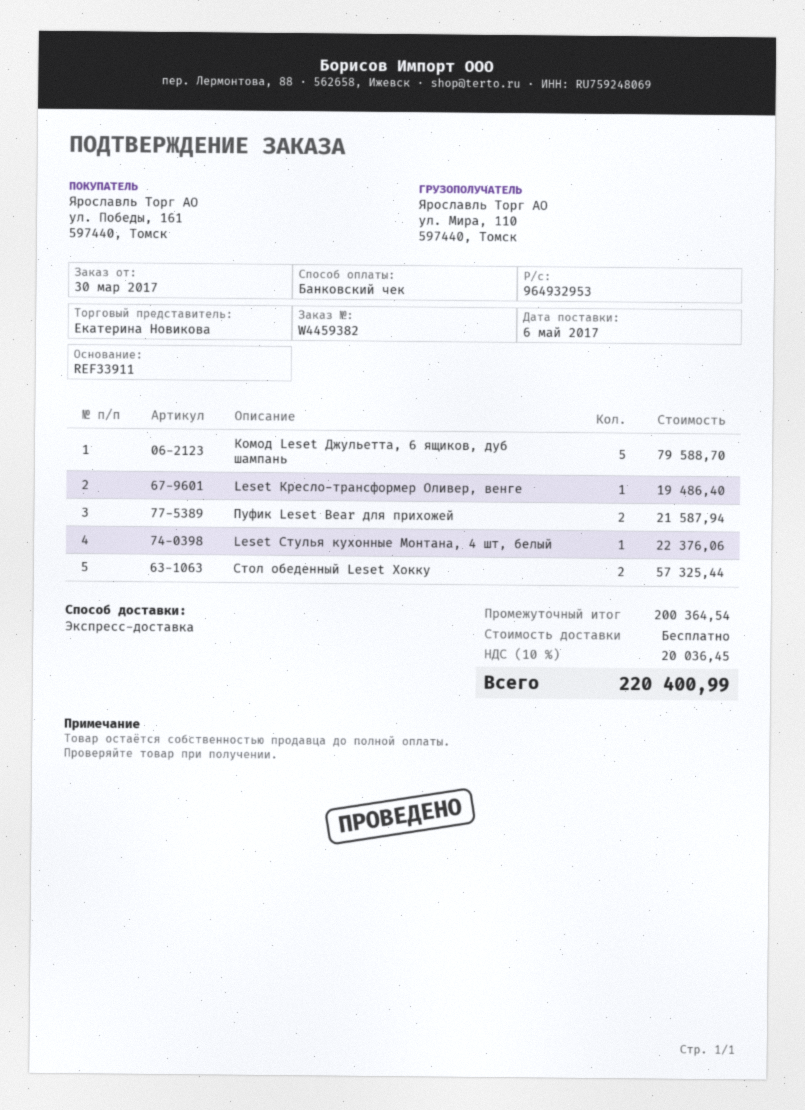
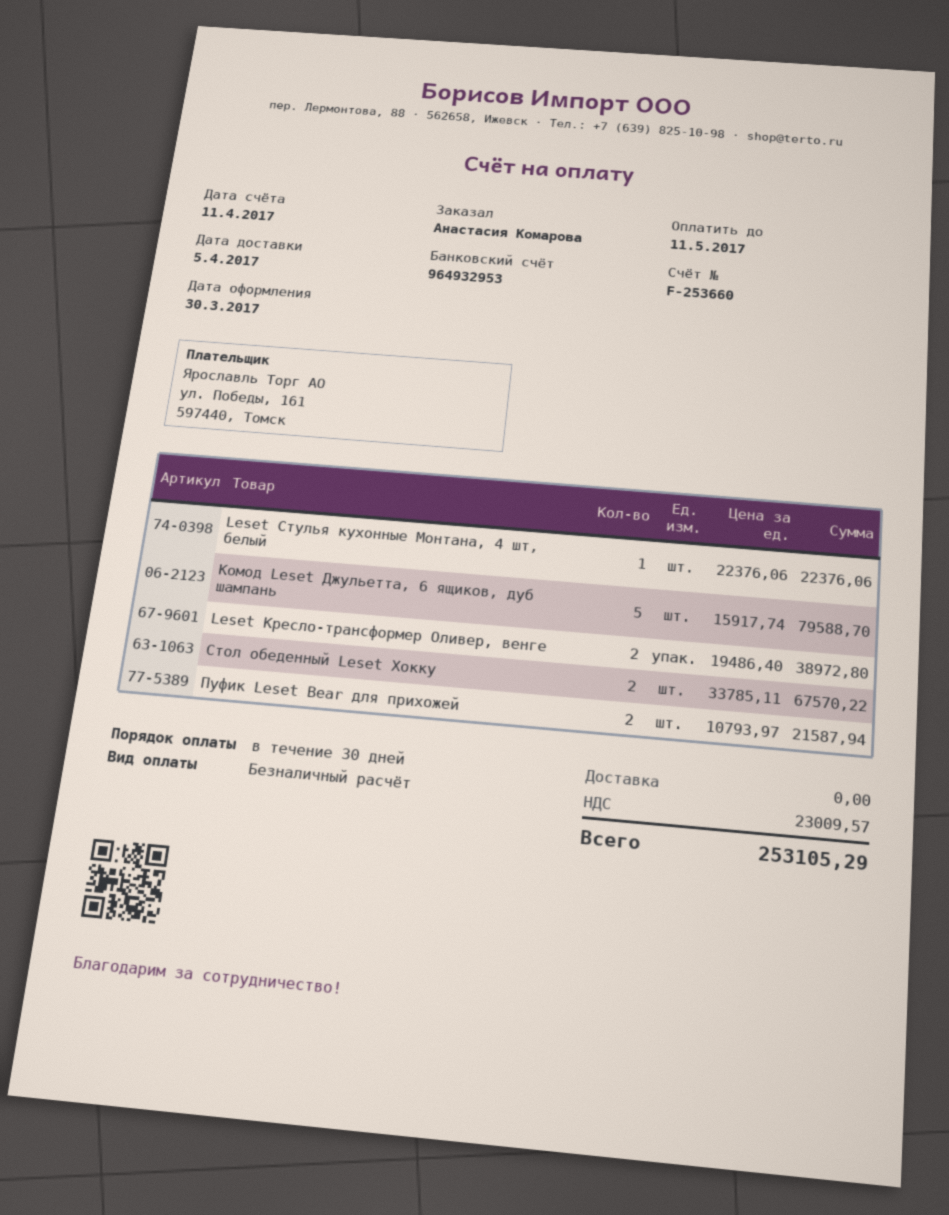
delivery date: 2017-05-06 -> 2017-04-05
payment method: cheque -> bank transfer
Leset Кресло-трансформер Оливер, венге: 1 for 19486.40 -> 2 for 38972.80
Стол обеденный Leset Хокку: 2 for 57325.44 -> 2 for 67570.22
tax: 20036.45 -> 23009.57
total: 220400.99 -> 253105.29

